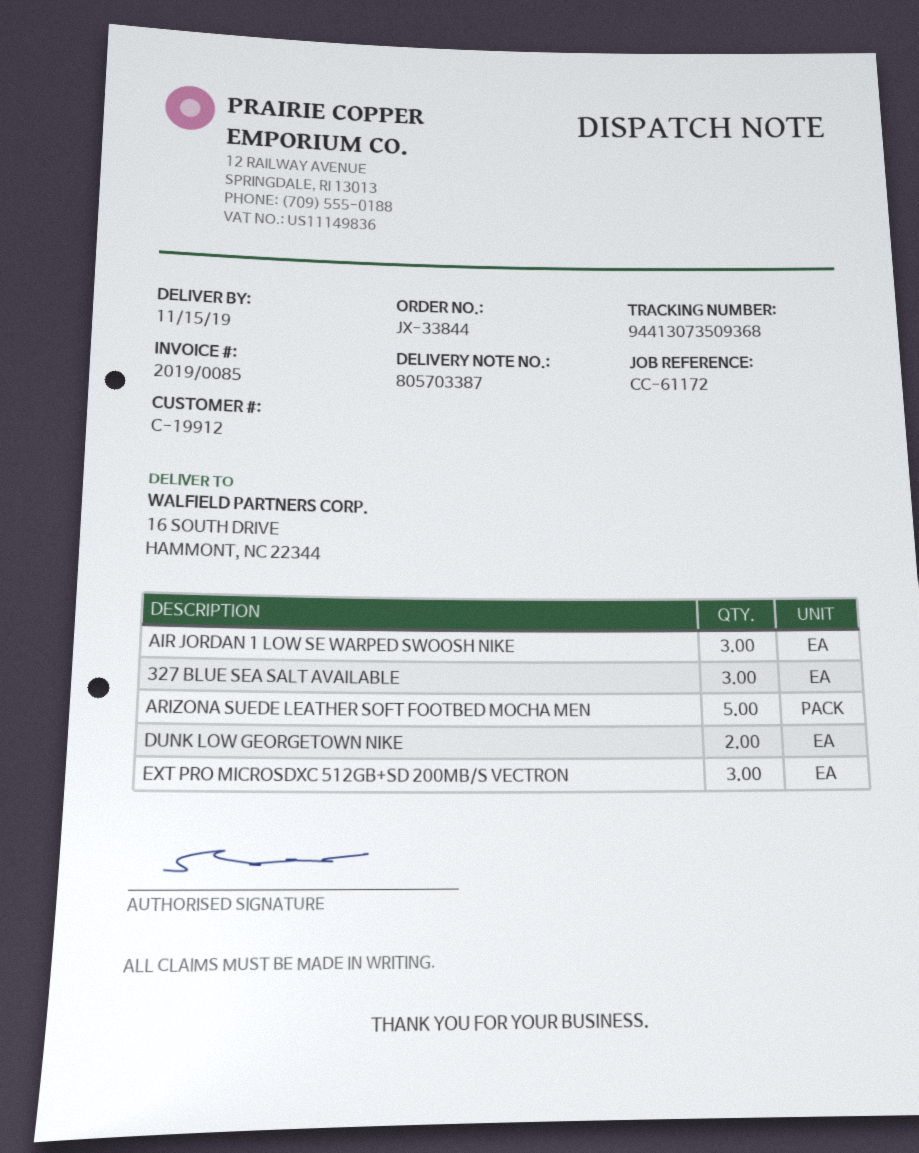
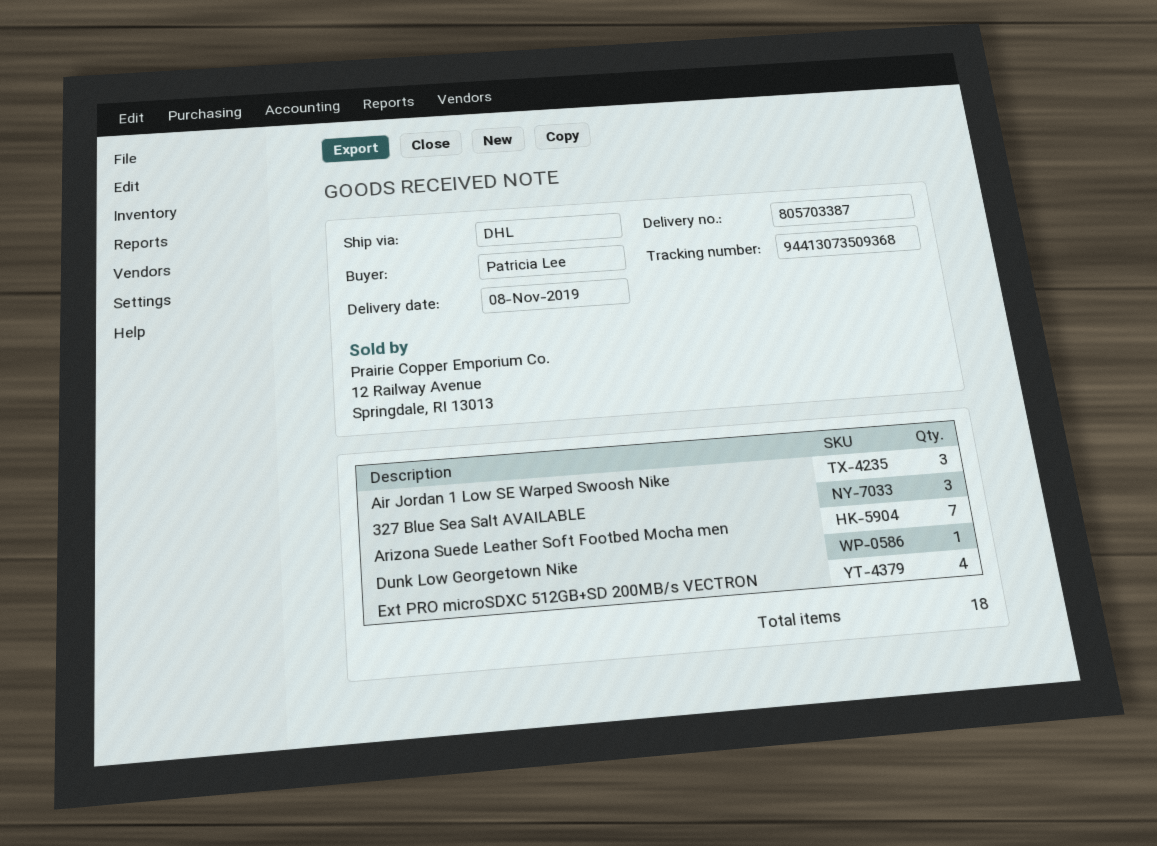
delivery date: 2019-11-15 -> 2019-11-08
ARIZONA SUEDE LEATHER SOFT FOOTBED MOCHA MEN: 5 -> 7
DUNK LOW GEORGETOWN NIKE: 2 -> 1
EXT PRO MICROSDXC 512GB+SD 200MB/S VECTRON: 3 -> 4

